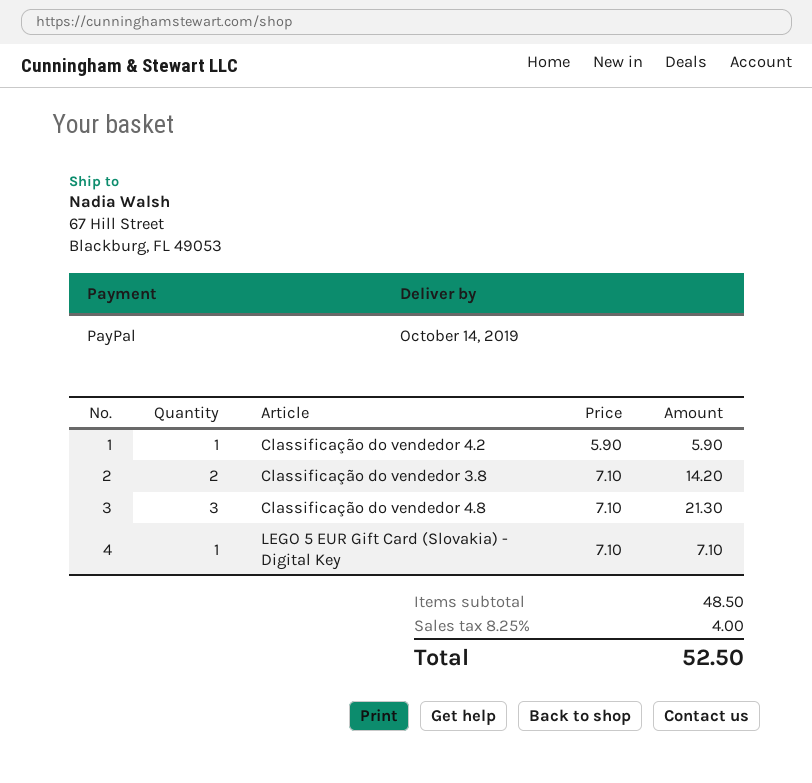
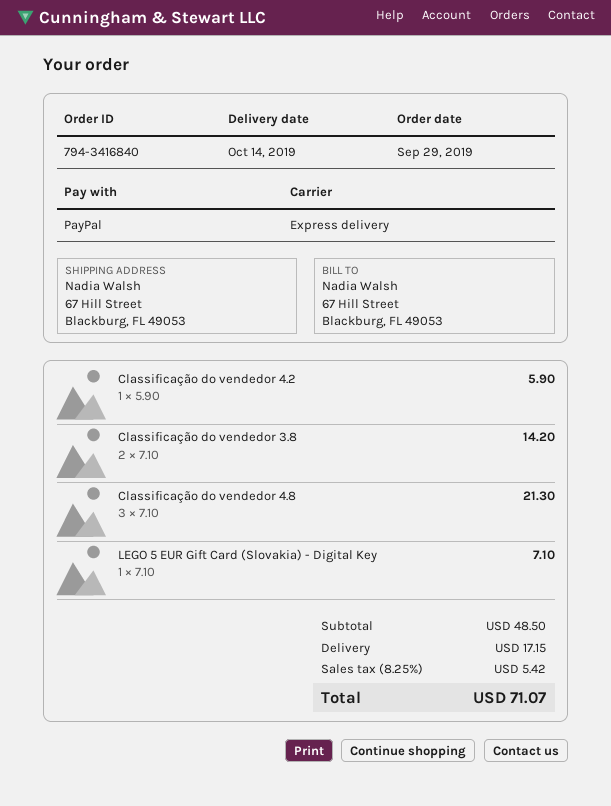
shipping: none -> 17.15
tax: 8.25% = 4.00 -> 8.25% = 5.42
total: 52.50 -> 71.07

